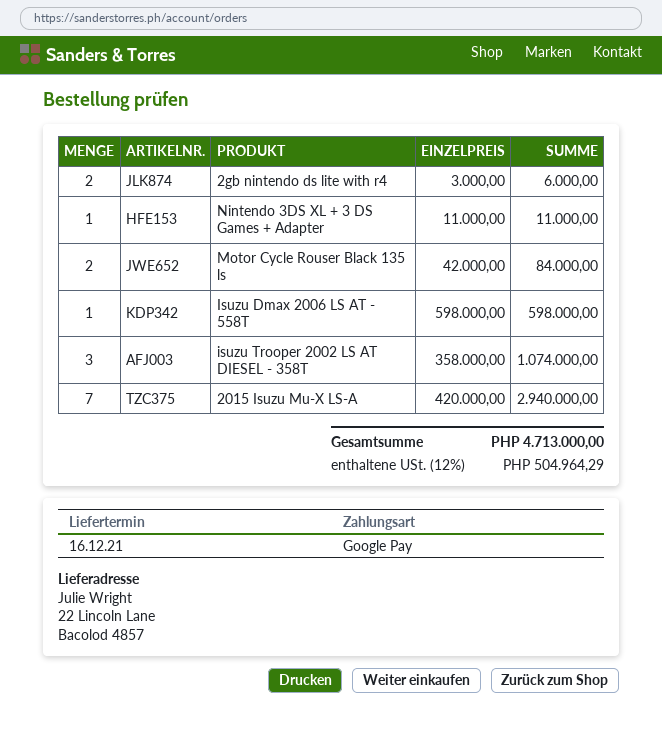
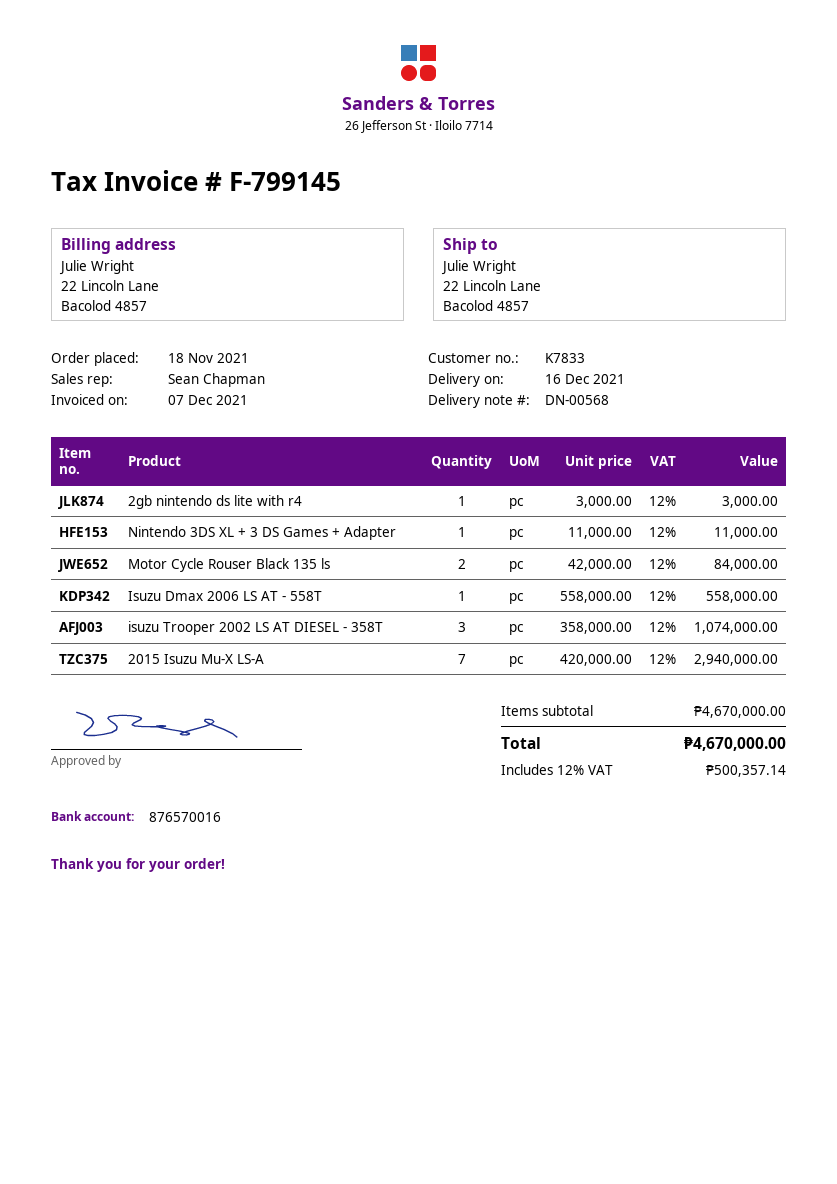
2gb nintendo ds lite with r4: 2 x 3000.00 = 6000.00 -> 1 x 3000.00 = 3000.00
Isuzu Dmax 2006 LS AT - 558T: 1 x 598000.00 = 598000.00 -> 1 x 558000.00 = 558000.00
tax: 12% = 504964.29 -> 12% = 500357.14
total: 4713000.00 -> 4670000.00

